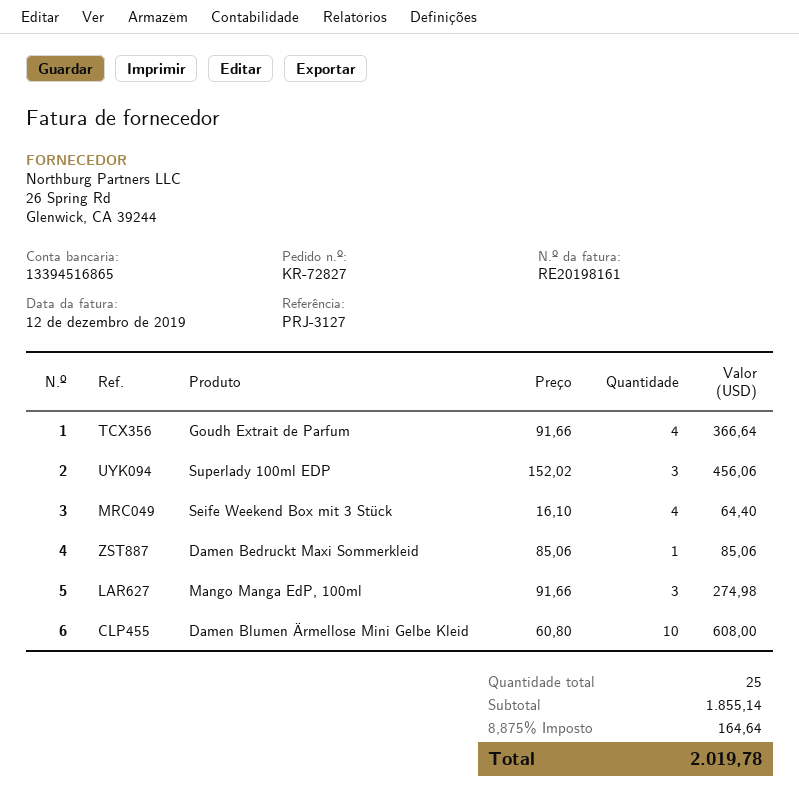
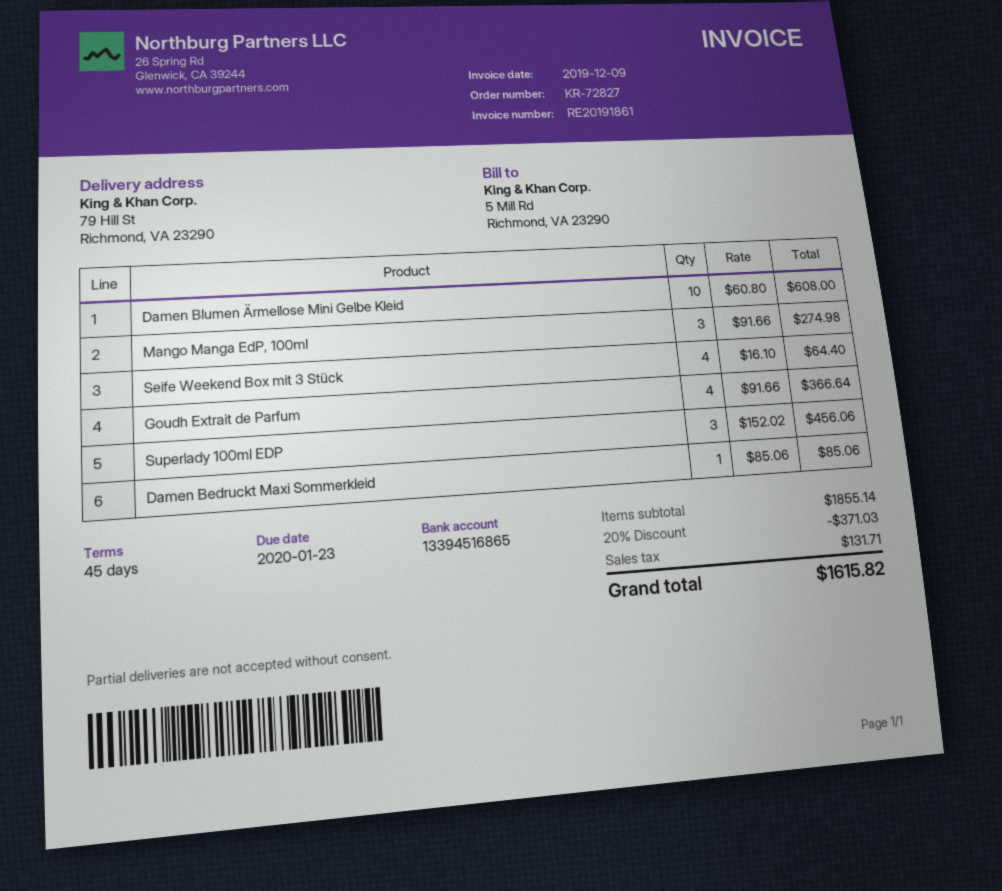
invoice number: RE20198161 -> RE20191861
invoice date: 2019-12-12 -> 2019-12-09
discount: none -> 20% = 371.03
tax: 164.64 -> 131.71
total: 2019.78 -> 1615.82

